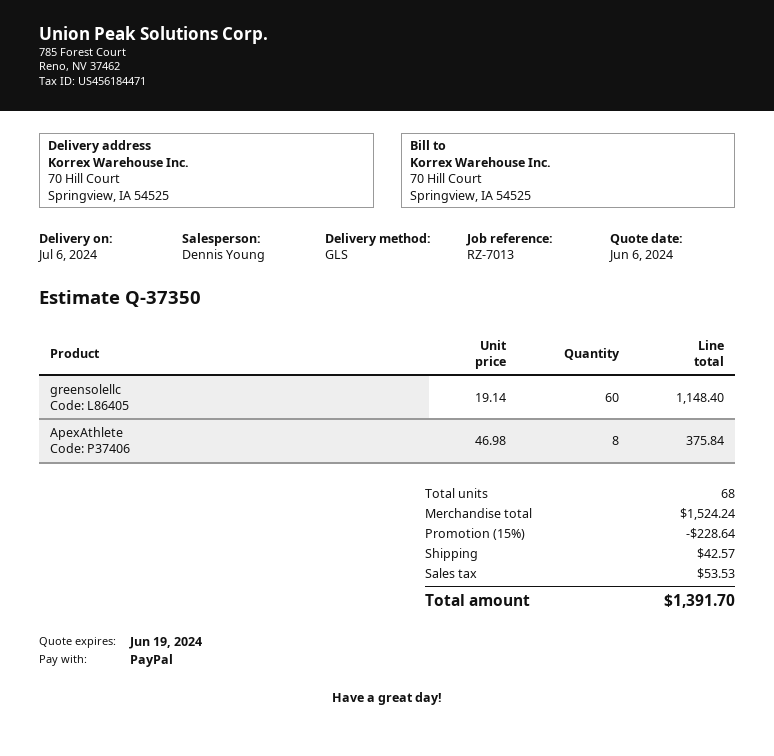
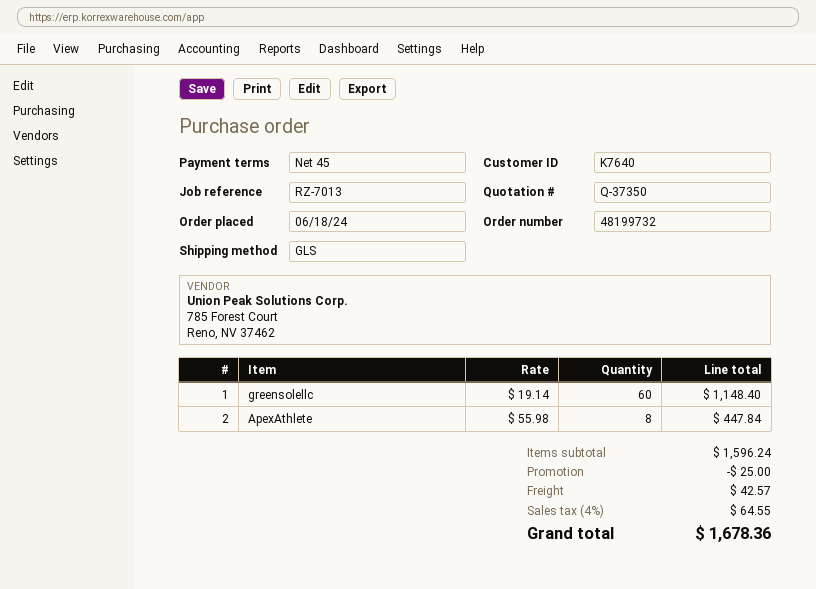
ApexAthlete: 8 x 46.98 = 375.84 -> 8 x 55.98 = 447.84
subtotal: 1524.24 -> 1596.24
discount: 228.64 -> 25.00
tax: 53.53 -> 64.55
total: 1391.70 -> 1678.36

